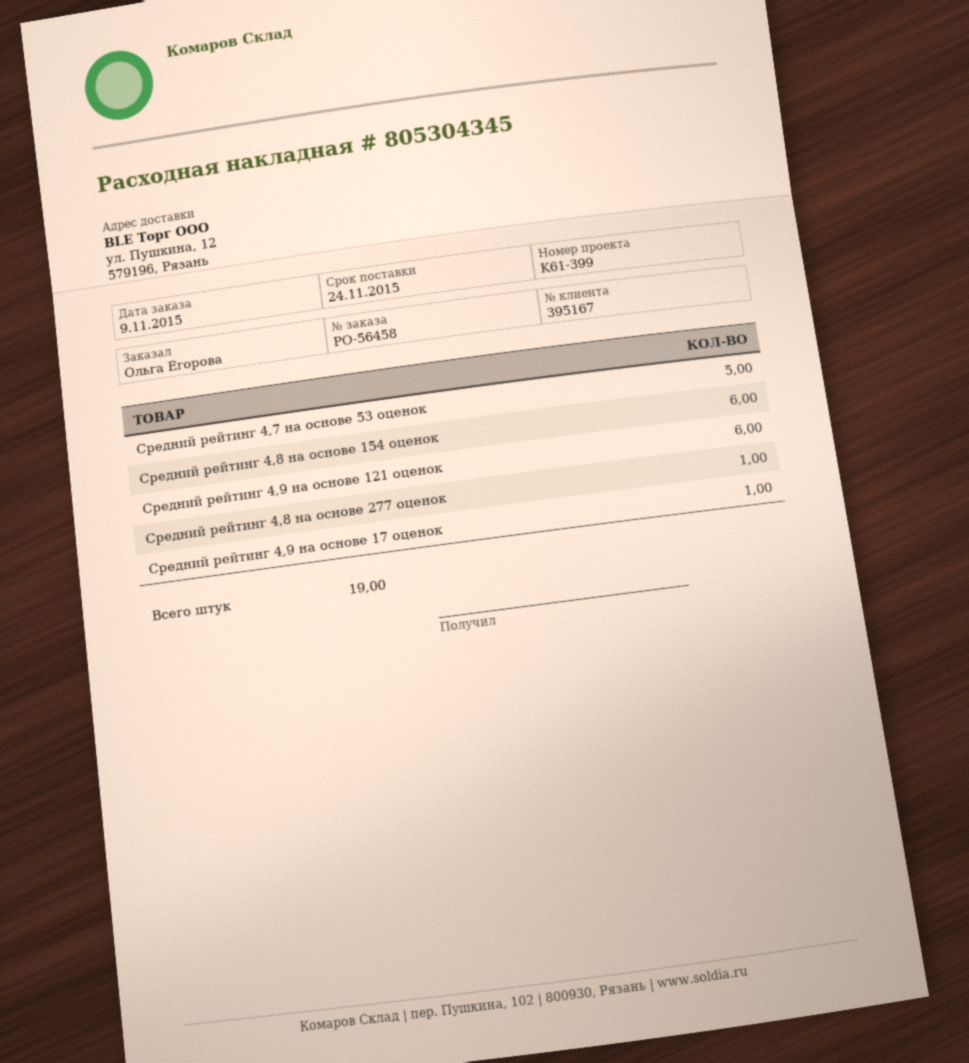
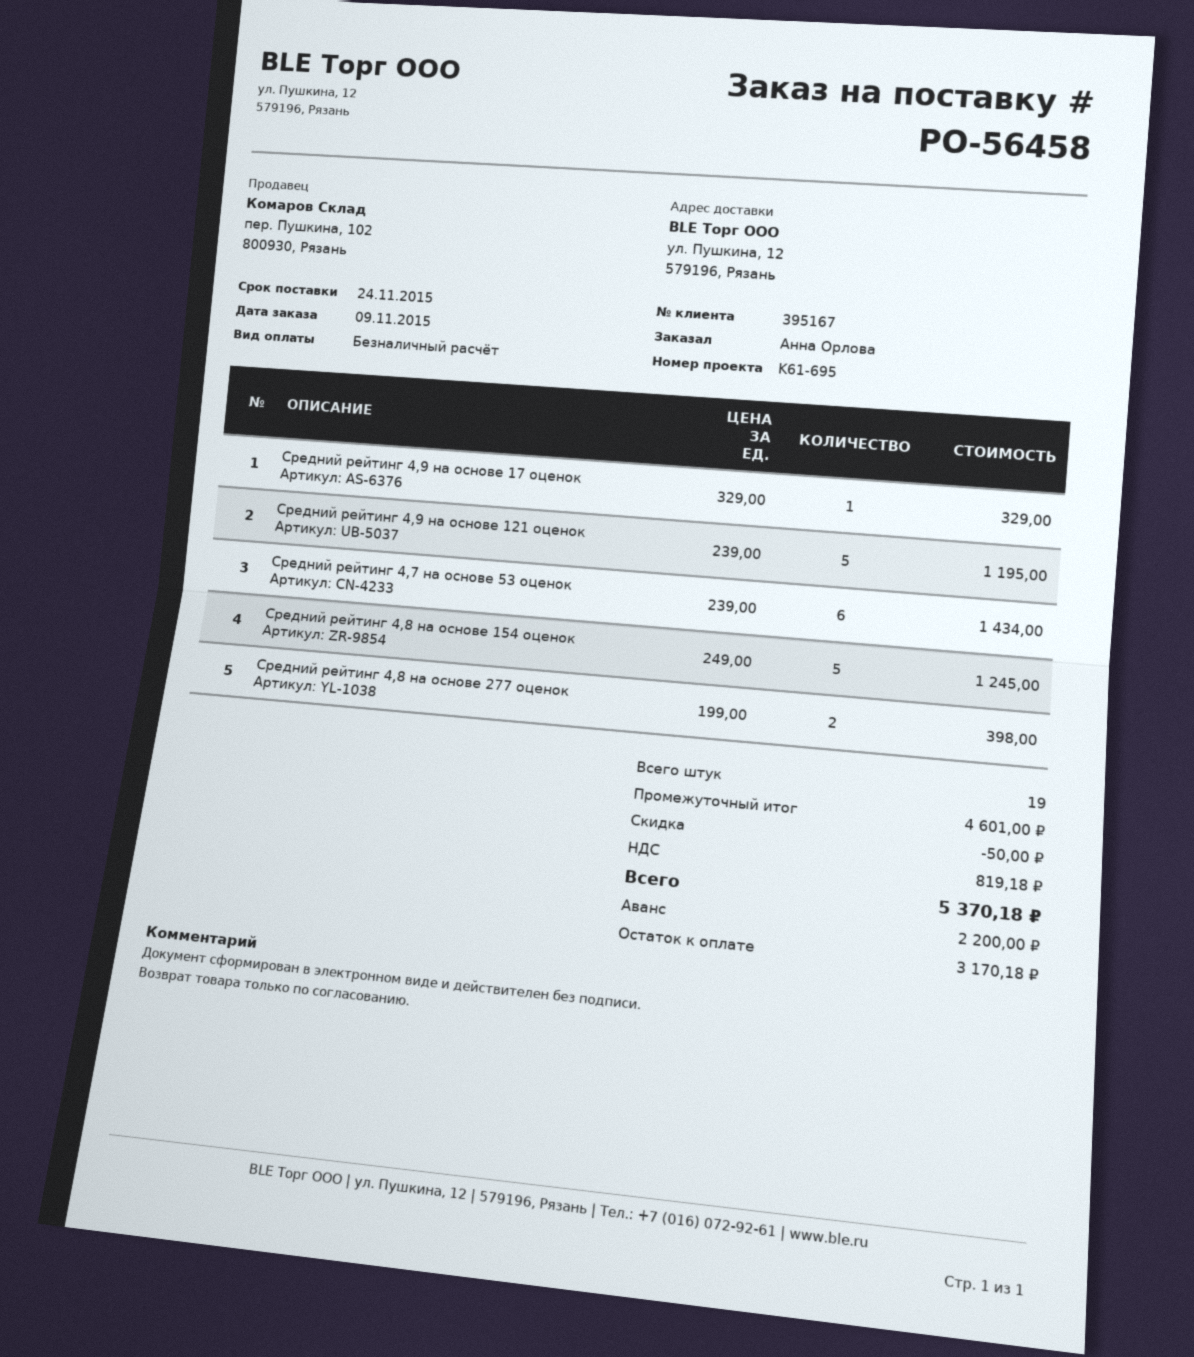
reference: K61-399 -> K61-695
ordered by: Ольга Егорова -> Анна Орлова
Средний рейтинг 4,7 на основе 53 оценок: 5 -> 6
Средний рейтинг 4,8 на основе 154 оценок: 6 -> 5
Средний рейтинг 4,9 на основе 121 оценок: 6 -> 5
Средний рейтинг 4,8 на основе 277 оценок: 1 -> 2

